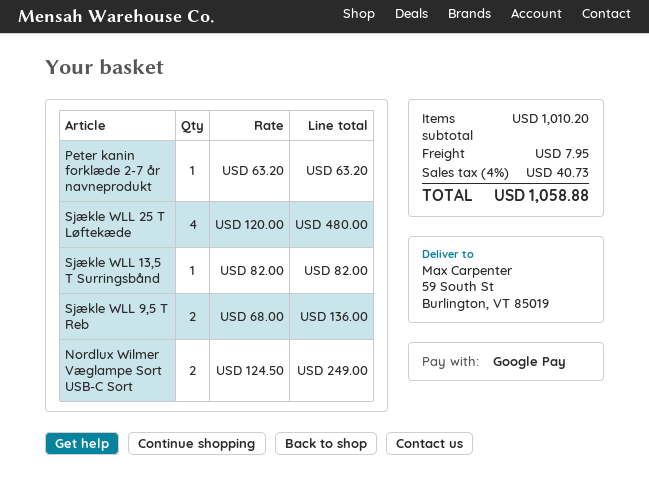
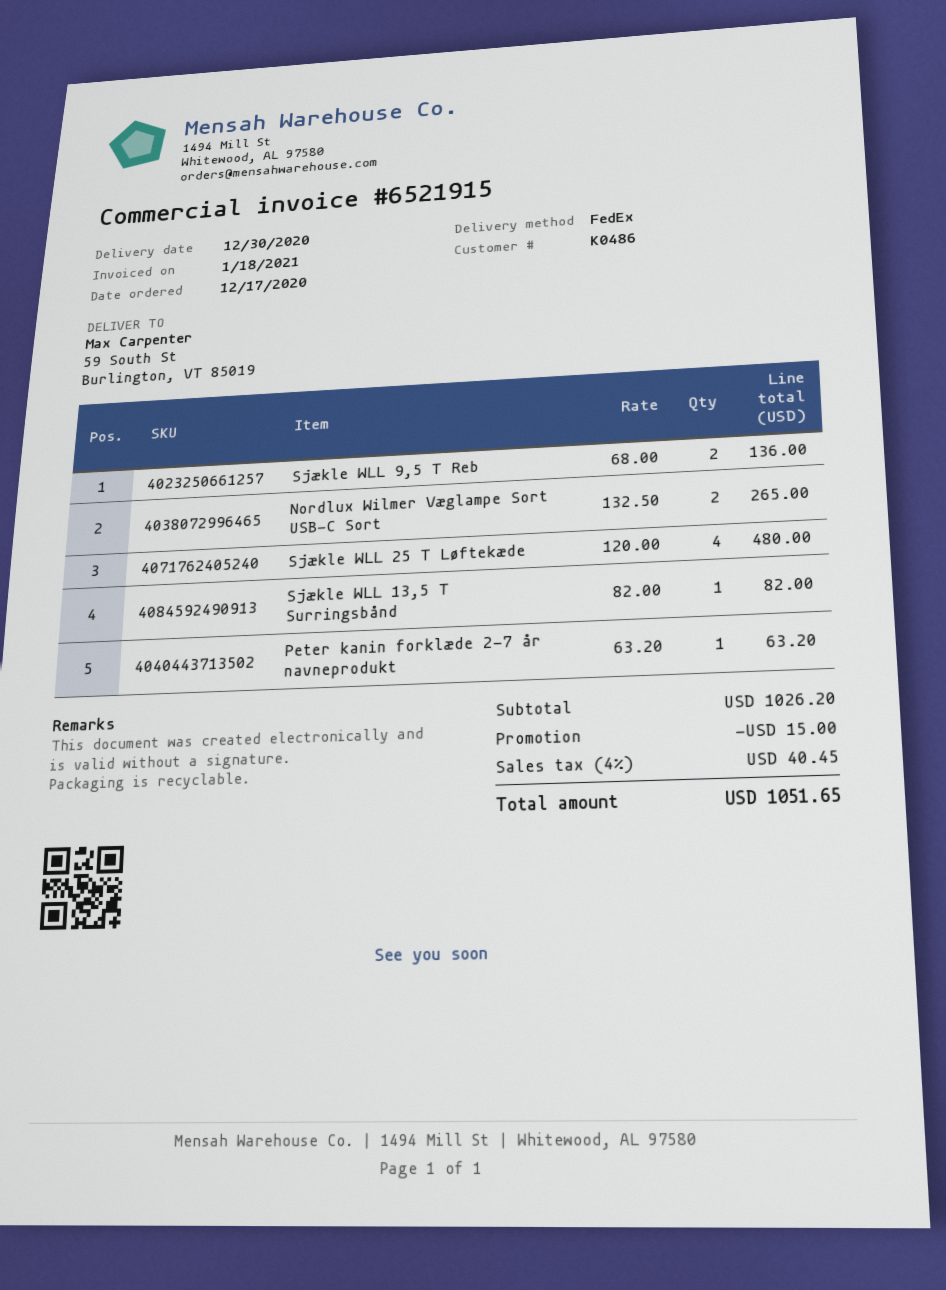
Nordlux Wilmer Væglampe Sort USB-C Sort: 2 x 124.50 = 249.00 -> 2 x 132.50 = 265.00
subtotal: 1010.20 -> 1026.20
discount: none -> 15.00
shipping: 7.95 -> none
tax: 4% = 40.73 -> 4% = 40.45
total: 1058.88 -> 1051.65

